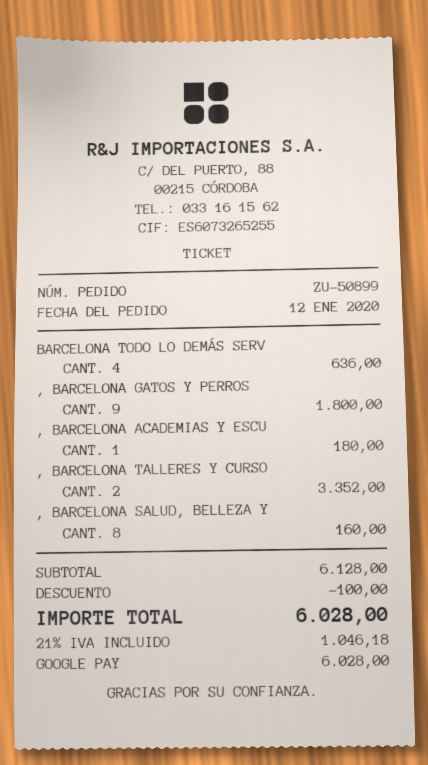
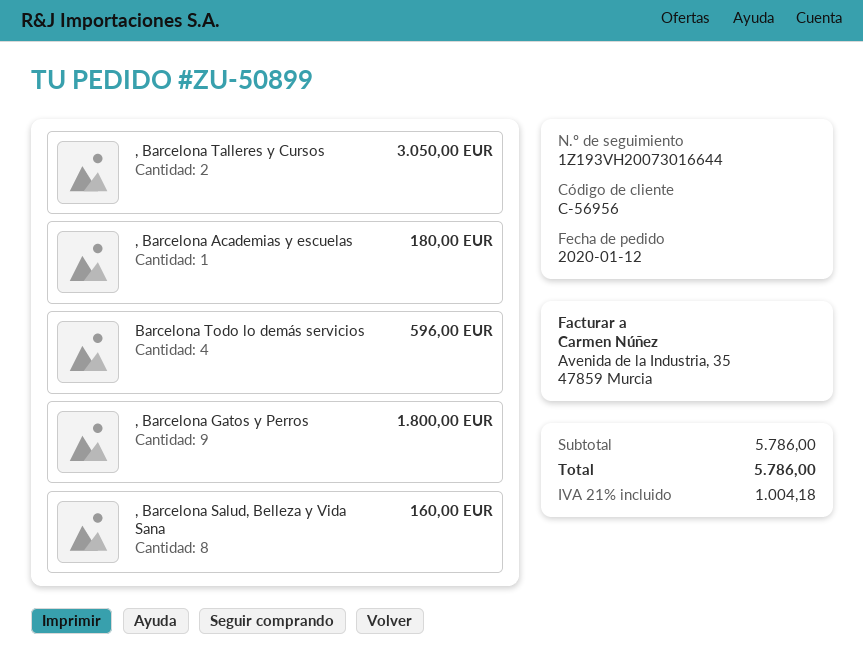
BARCELONA TODO LO DEMÁS SERV: 4 for 636.00 -> 4 for 596.00
, BARCELONA TALLERES Y CURSO: 2 for 3352.00 -> 2 for 3050.00
subtotal: 6128.00 -> 5786.00
discount: 100.00 -> none
tax: 21% = 1046.18 -> 21% = 1004.18
total: 6028.00 -> 5786.00

